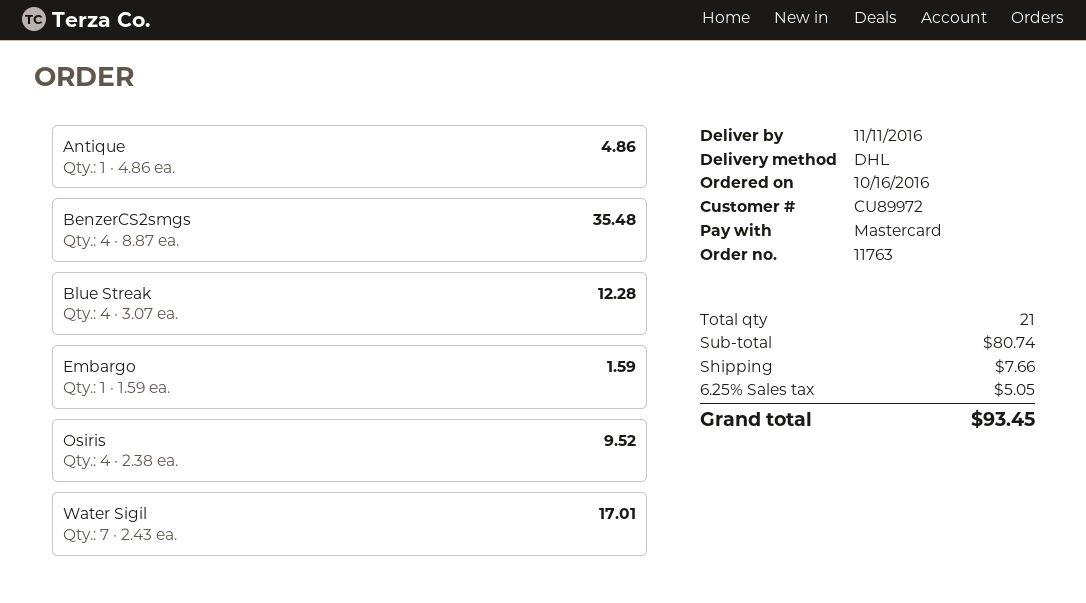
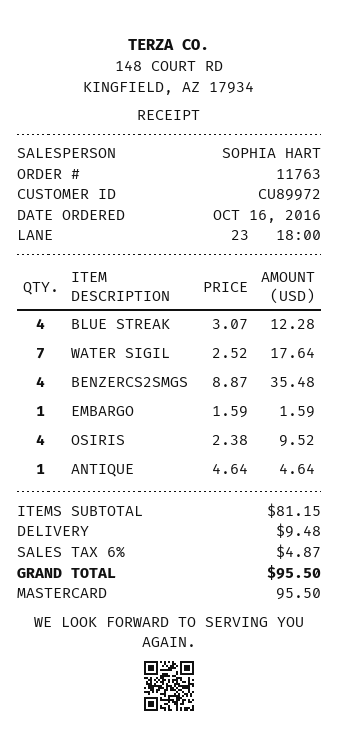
Antique: 1 x 4.86 = 4.86 -> 1 x 4.64 = 4.64
Water Sigil: 7 x 2.43 = 17.01 -> 7 x 2.52 = 17.64
subtotal: 80.74 -> 81.15
shipping: 7.66 -> 9.48
tax: 6.25% = 5.05 -> 6% = 4.87
total: 93.45 -> 95.50

